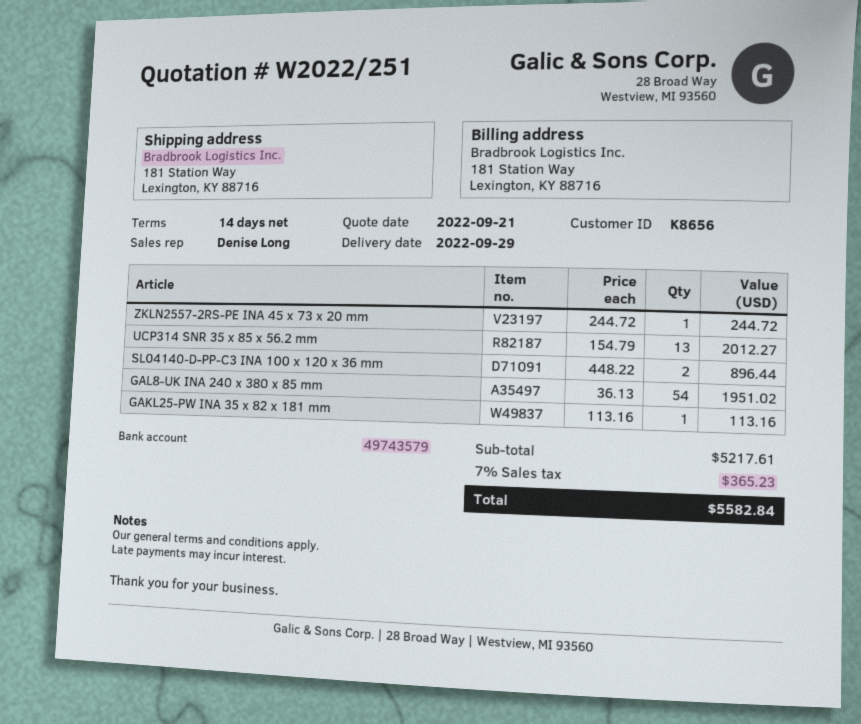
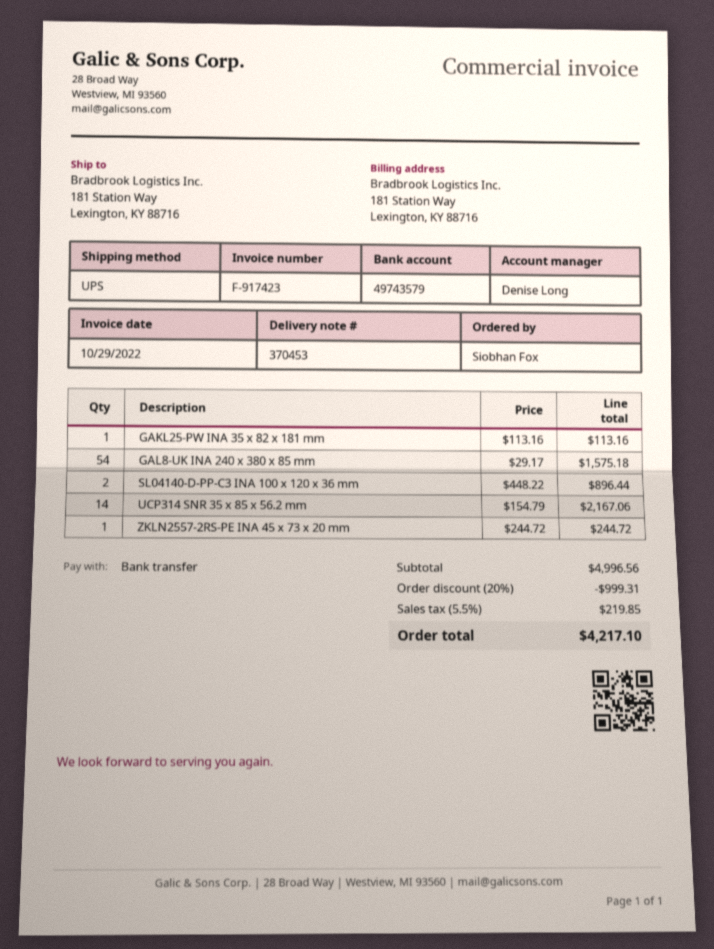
UCP314 SNR 35 x 85 x 56.2 mm: 13 x 154.79 = 2012.27 -> 14 x 154.79 = 2167.06
GAL8-UK INA 240 x 380 x 85 mm: 54 x 36.13 = 1951.02 -> 54 x 29.17 = 1575.18
subtotal: 5217.61 -> 4996.56
discount: none -> 20% = 999.31
tax: 7% = 365.23 -> 5.5% = 219.85
total: 5582.84 -> 4217.10

